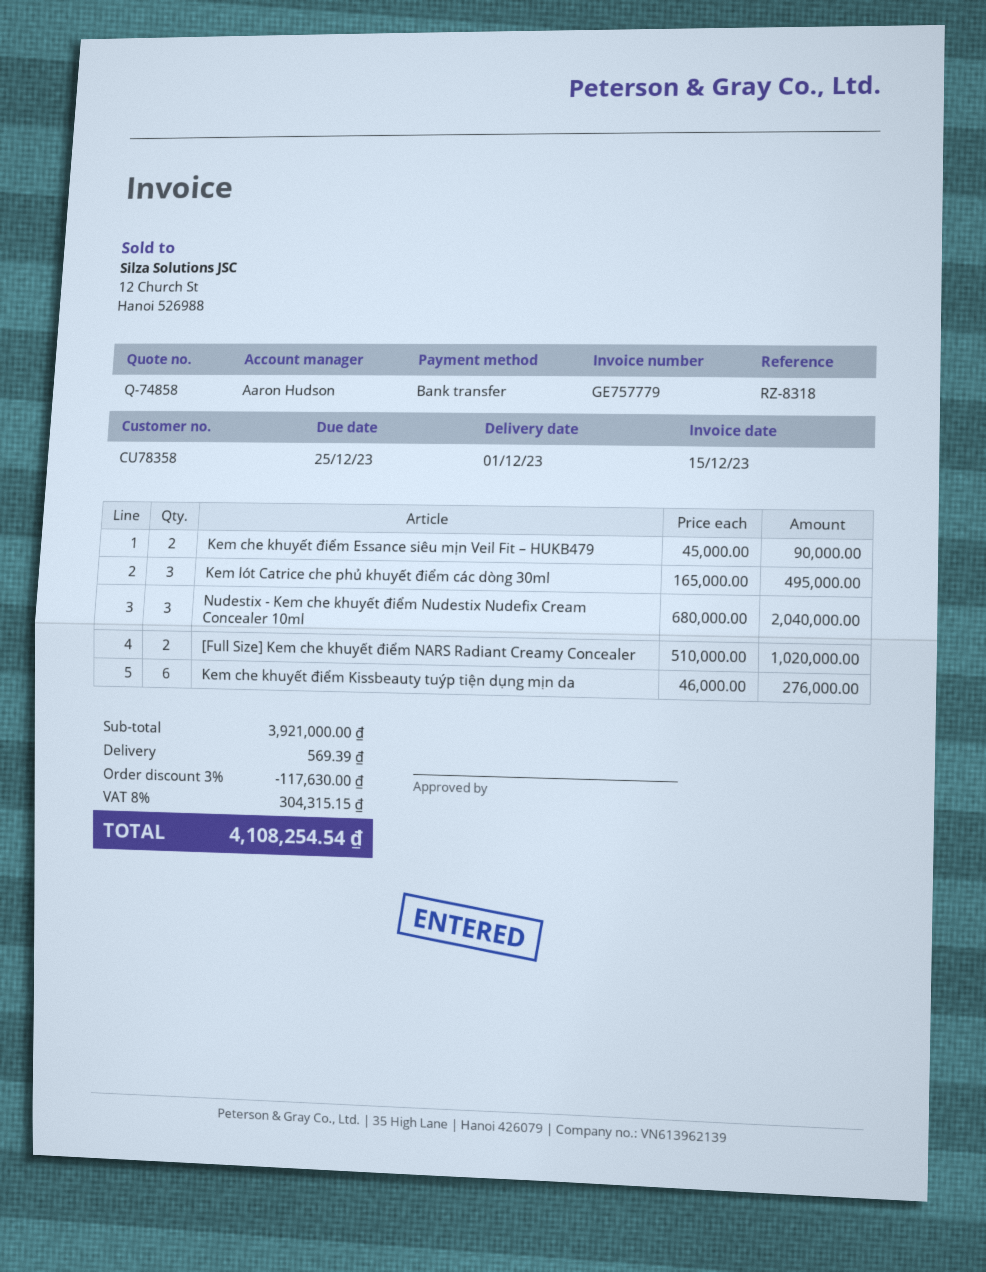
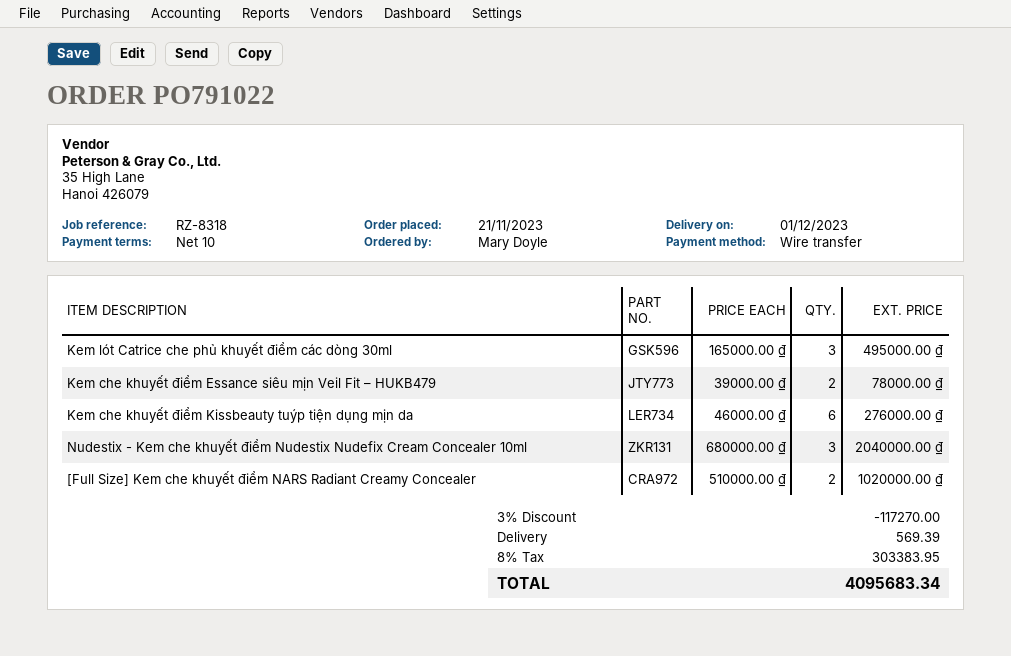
Kem che khuyết điểm Essance siêu mịn Veil Fit – HUKB479: 2 x 45000.00 = 90000.00 -> 2 x 39000.00 = 78000.00
discount: 3% = 117630.00 -> 3% = 117270.00
tax: 8% = 304315.15 -> 8% = 303383.95
total: 4108254.54 -> 4095683.34

